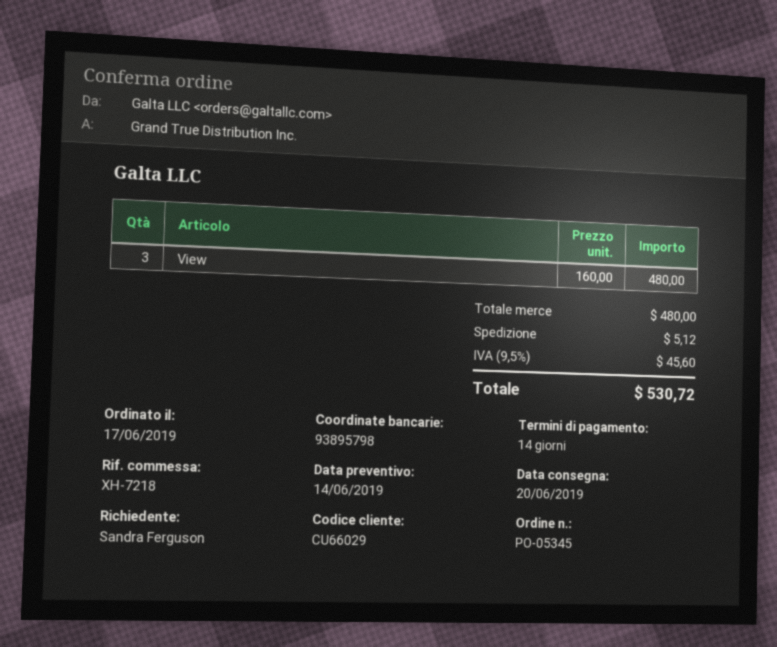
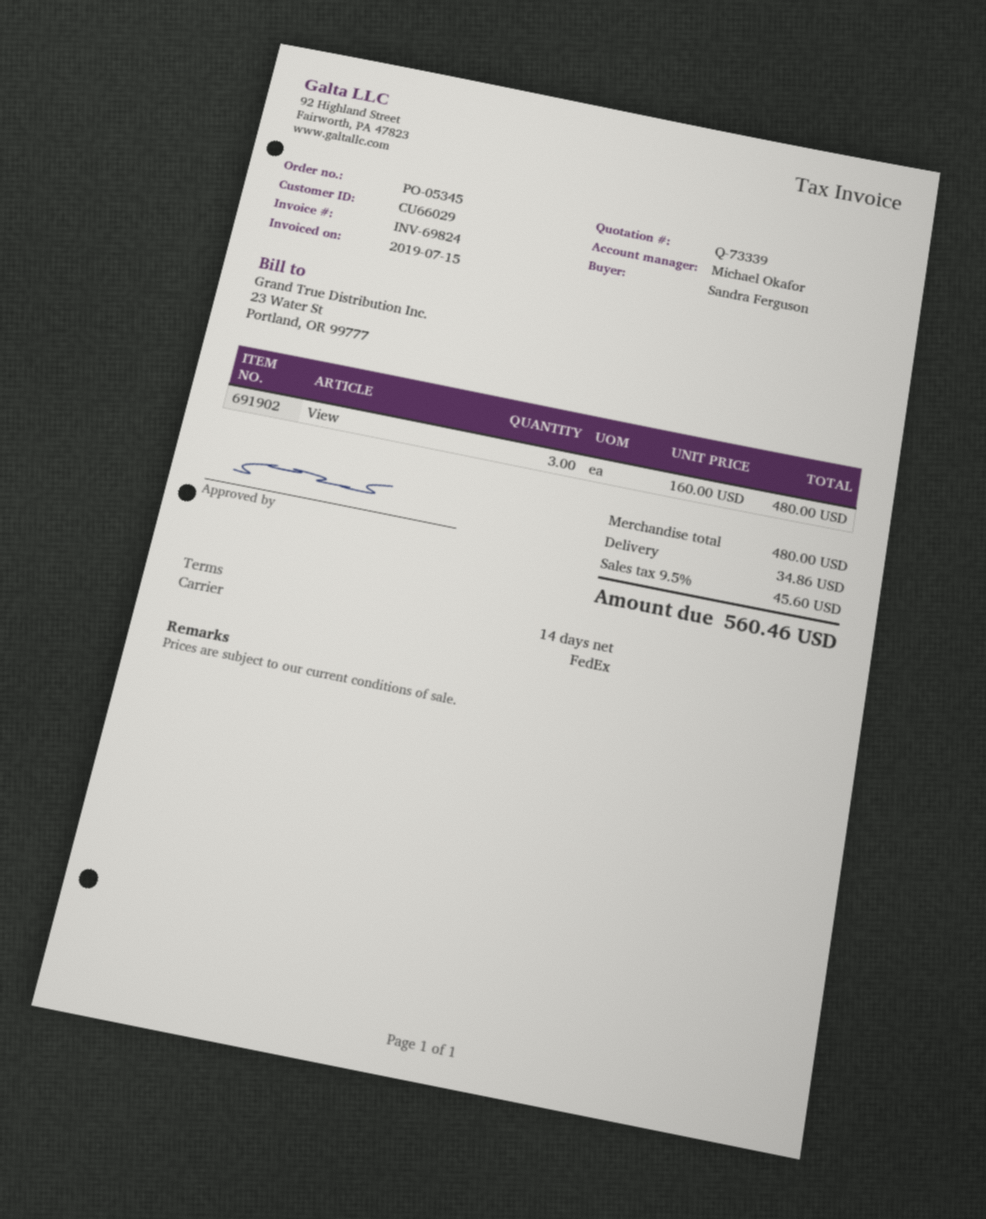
shipping: 5.12 -> 34.86
total: 530.72 -> 560.46

